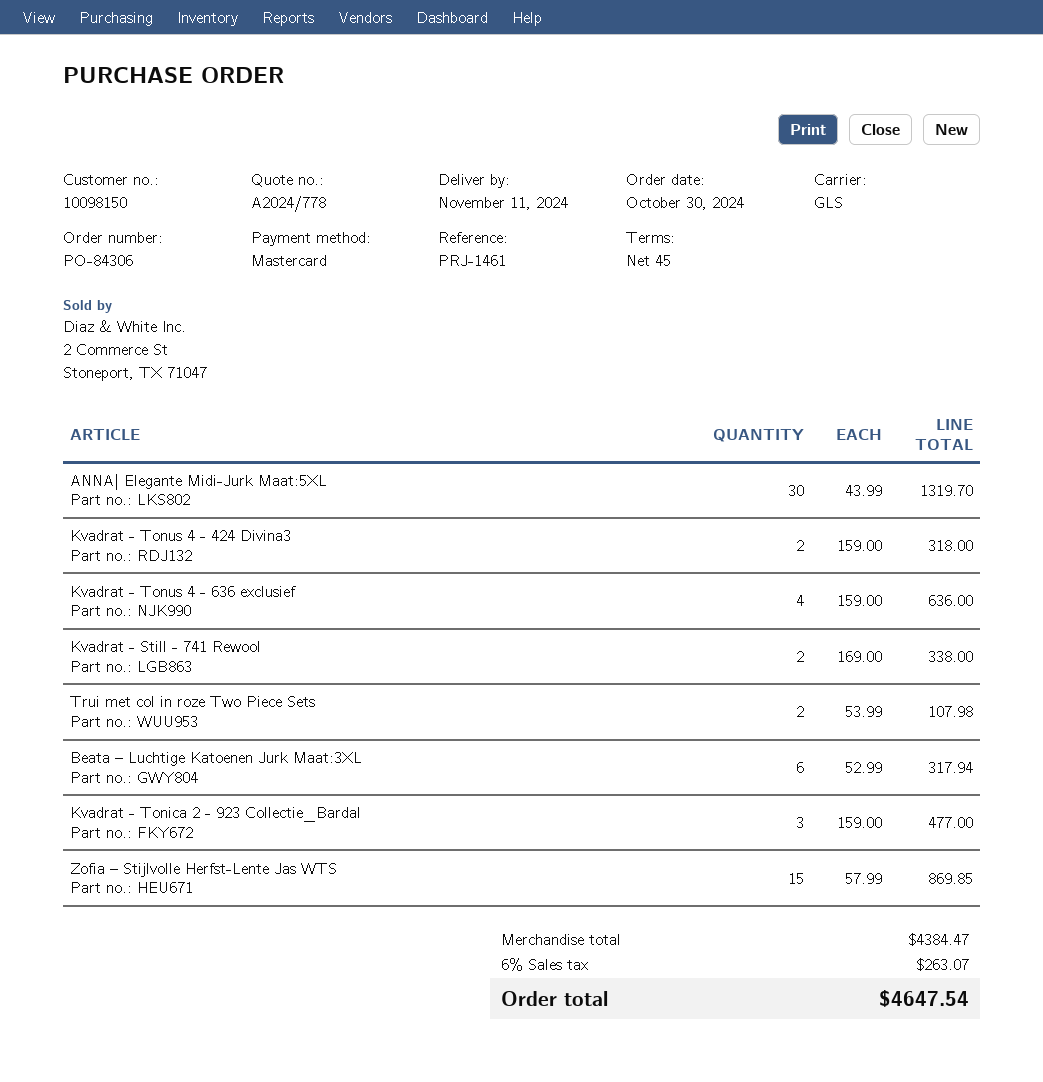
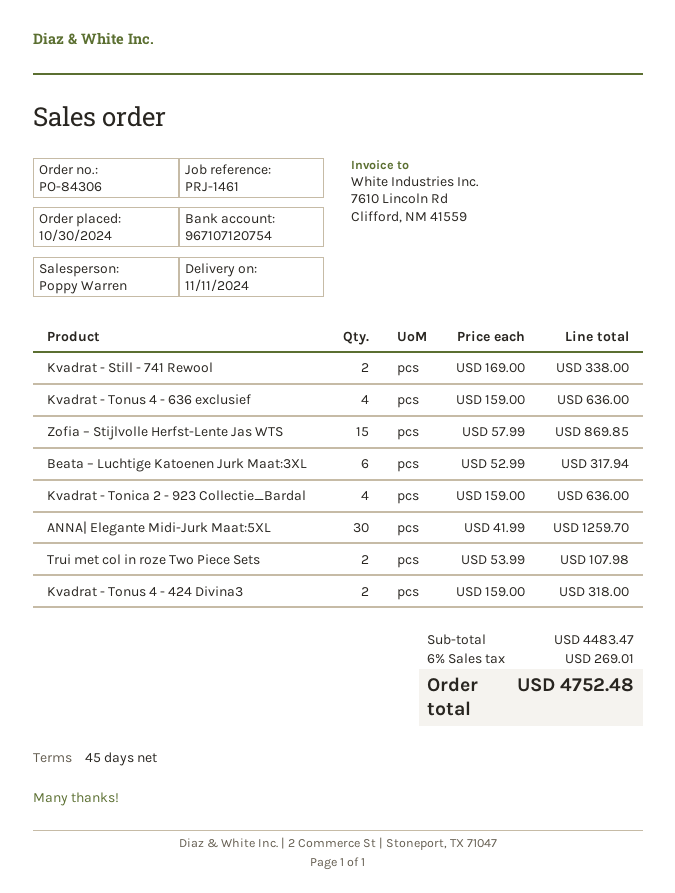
ANNA| Elegante Midi-Jurk Maat:5XL: 30 x 43.99 = 1319.70 -> 30 x 41.99 = 1259.70
Kvadrat - Tonica 2 - 923 Collectie_Bardal: 3 x 159.00 = 477.00 -> 4 x 159.00 = 636.00
subtotal: 4384.47 -> 4483.47
tax: 6% = 263.07 -> 6% = 269.01
total: 4647.54 -> 4752.48

